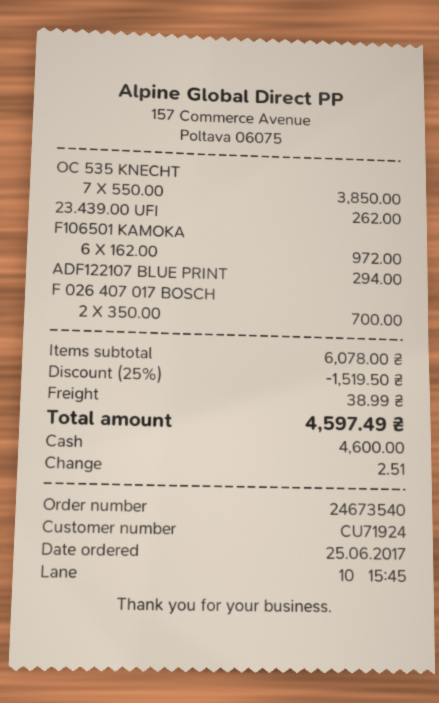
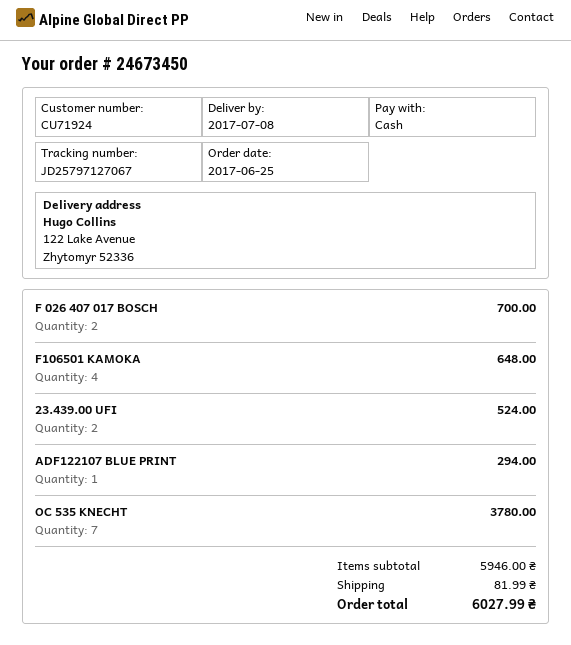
order number: 24673540 -> 24673450
OC 535 KNECHT: 7 for 3850.00 -> 7 for 3780.00
23.439.00 UFI: 1 for 262.00 -> 2 for 524.00
F106501 KAMOKA: 6 for 972.00 -> 4 for 648.00
subtotal: 6078.00 -> 5946.00
discount: 25% = 1519.50 -> none
shipping: 38.99 -> 81.99
total: 4597.49 -> 6027.99

